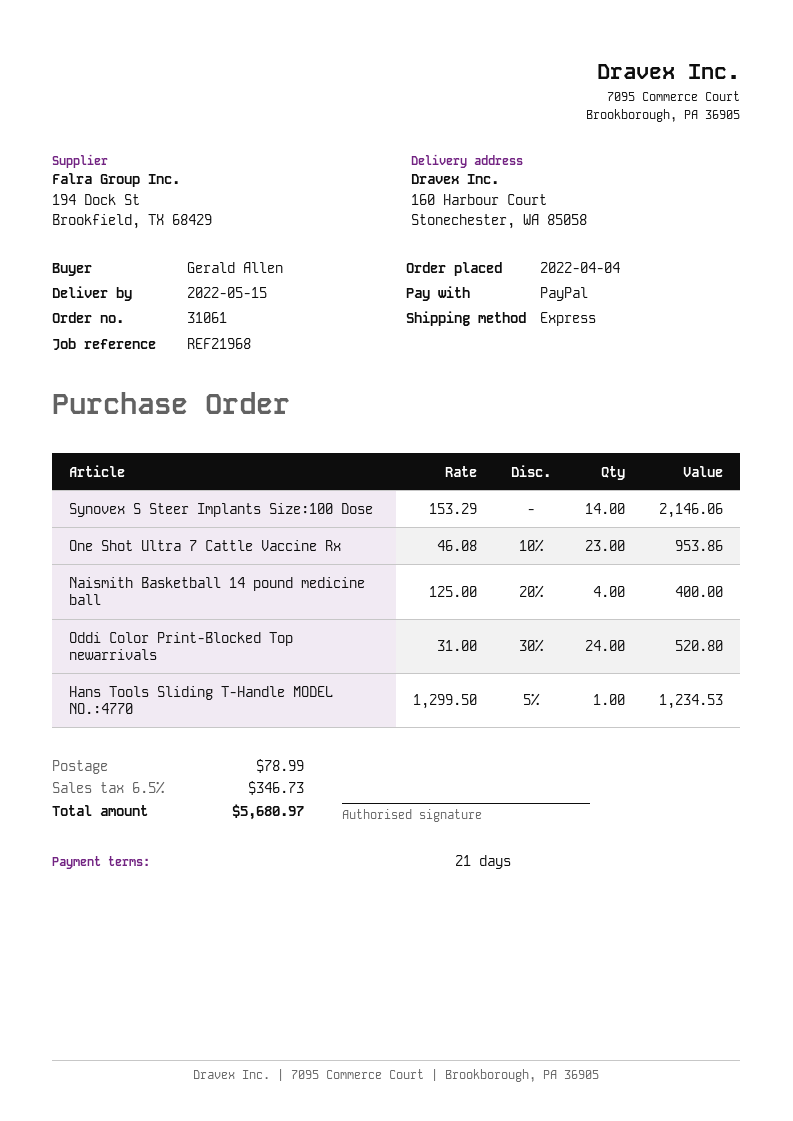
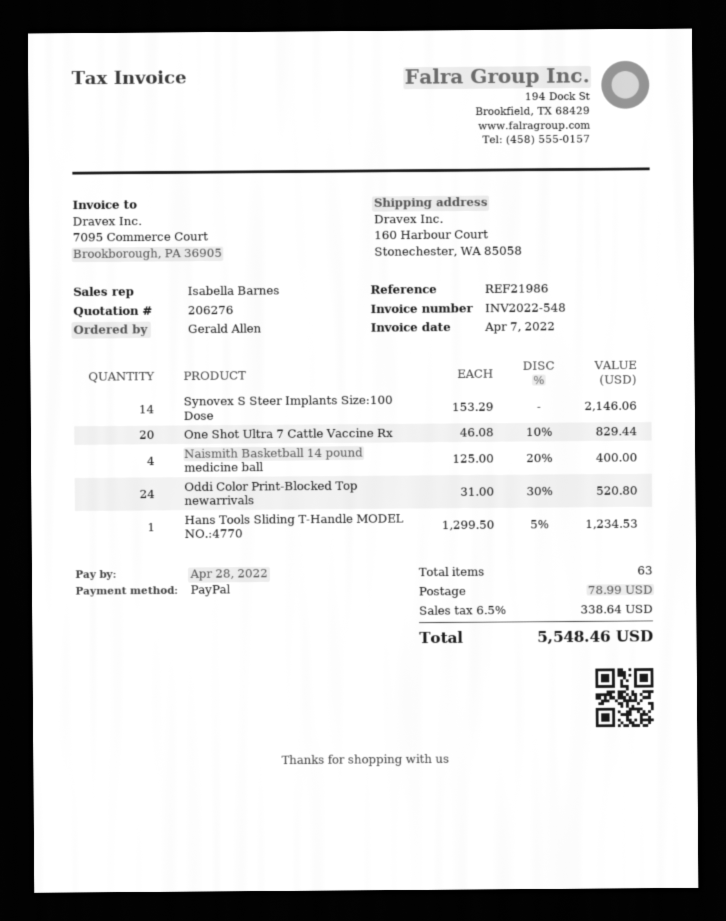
reference: REF21968 -> REF21986
One Shot Ultra 7 Cattle Vaccine Rx: 23 x 46.08 - 10% = 953.86 -> 20 x 46.08 - 10% = 829.44
tax: 6.5% = 346.73 -> 6.5% = 338.64
total: 5680.97 -> 5548.46

